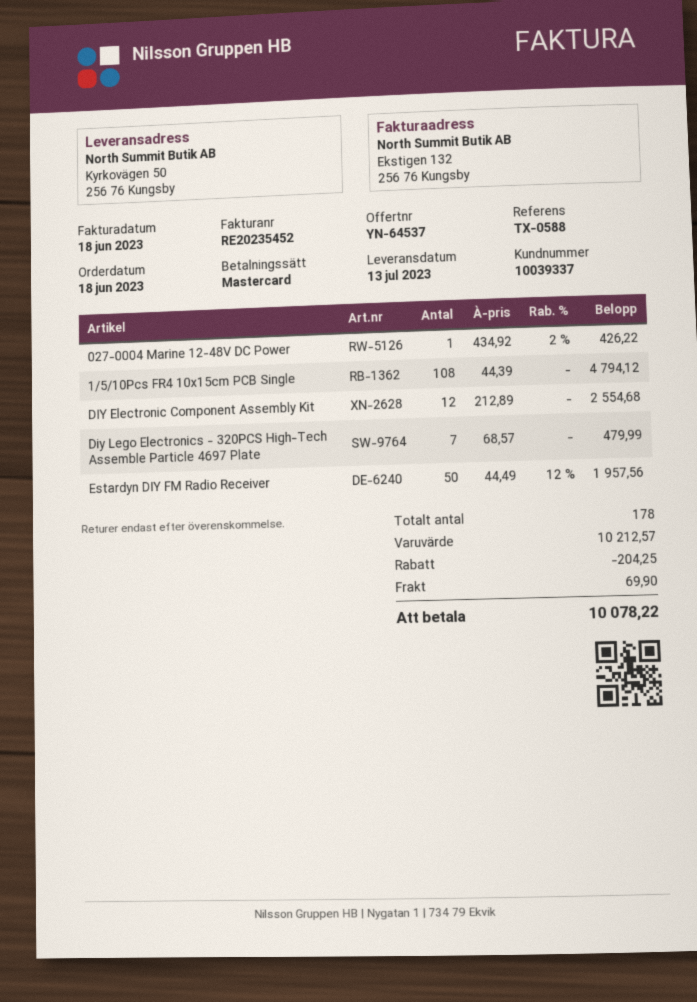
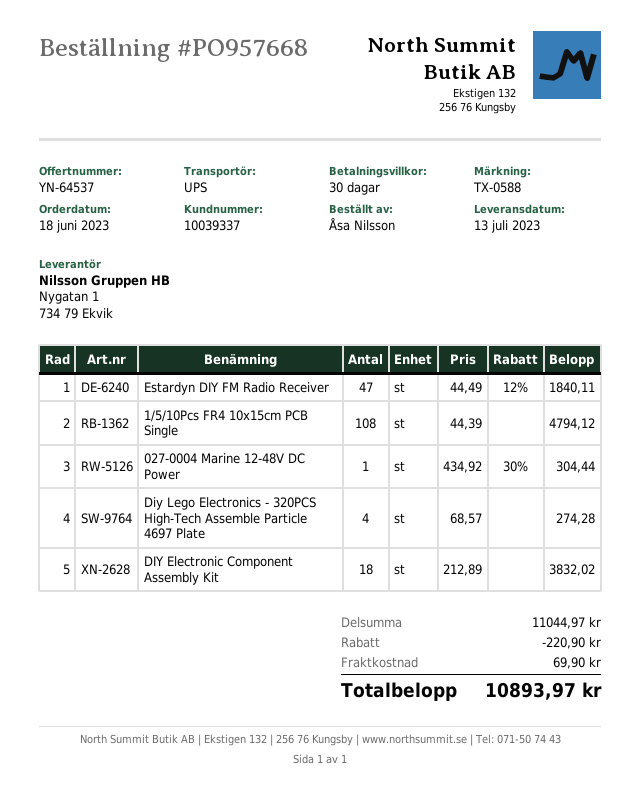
027-0004 Marine 12-48V DC Power: 1 x 434.92 - 2% = 426.22 -> 1 x 434.92 - 30% = 304.44
DIY Electronic Component Assembly Kit: 12 x 212.89 = 2554.68 -> 18 x 212.89 = 3832.02
Diy Lego Electronics - 320PCS High-Tech Assemble Particle 4697 Plate: 7 x 68.57 = 479.99 -> 4 x 68.57 = 274.28
Estardyn DIY FM Radio Receiver: 50 x 44.49 - 12% = 1957.56 -> 47 x 44.49 - 12% = 1840.11
subtotal: 10212.57 -> 11044.97
discount: 204.25 -> 220.90
total: 10078.22 -> 10893.97

